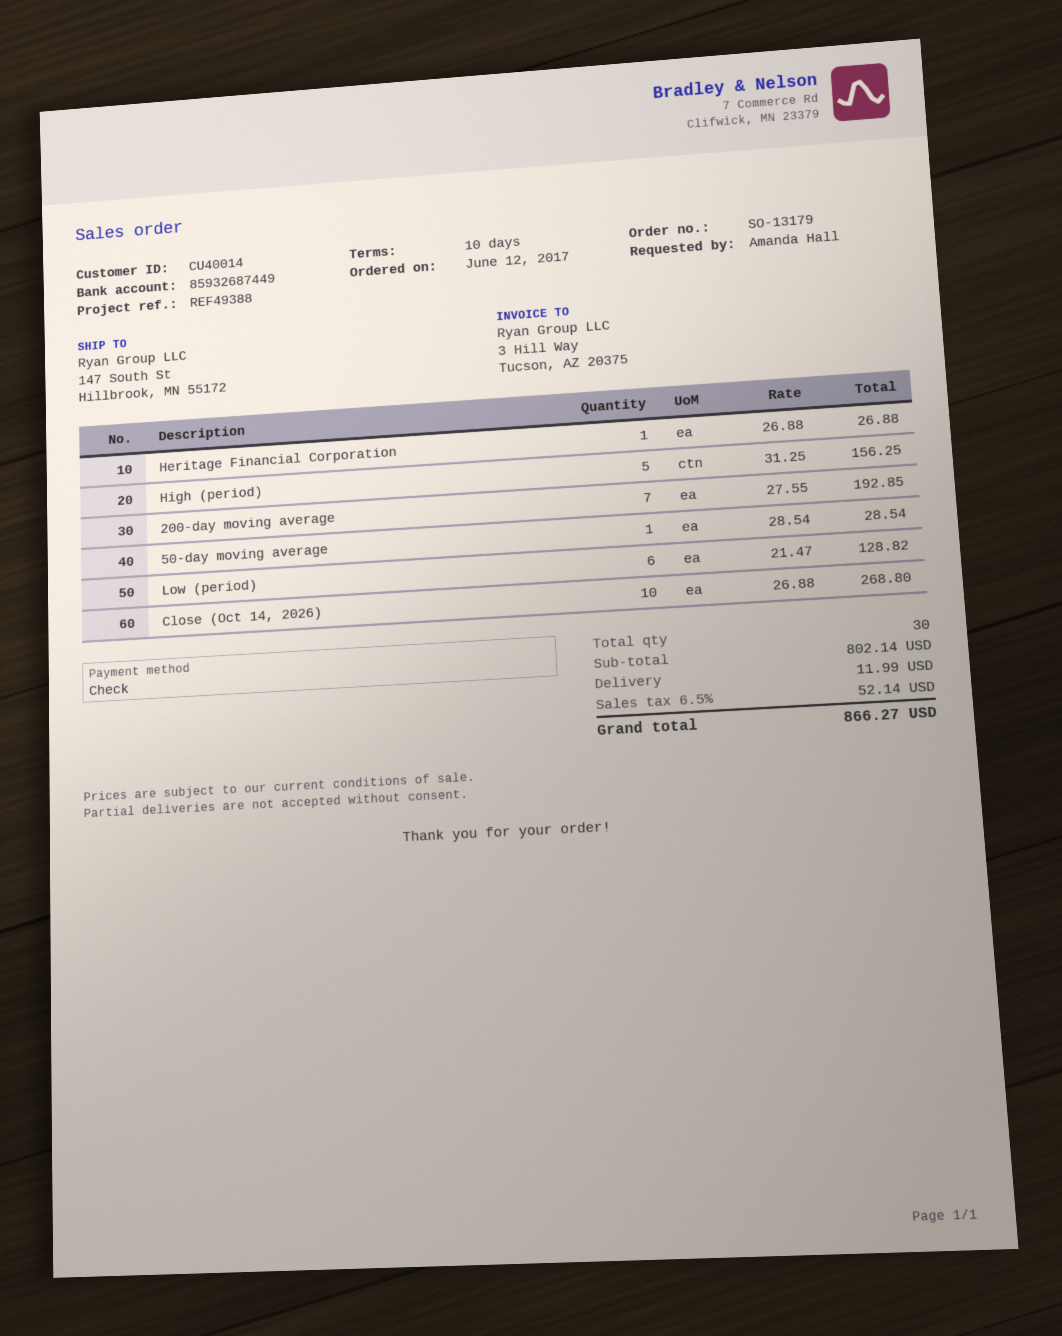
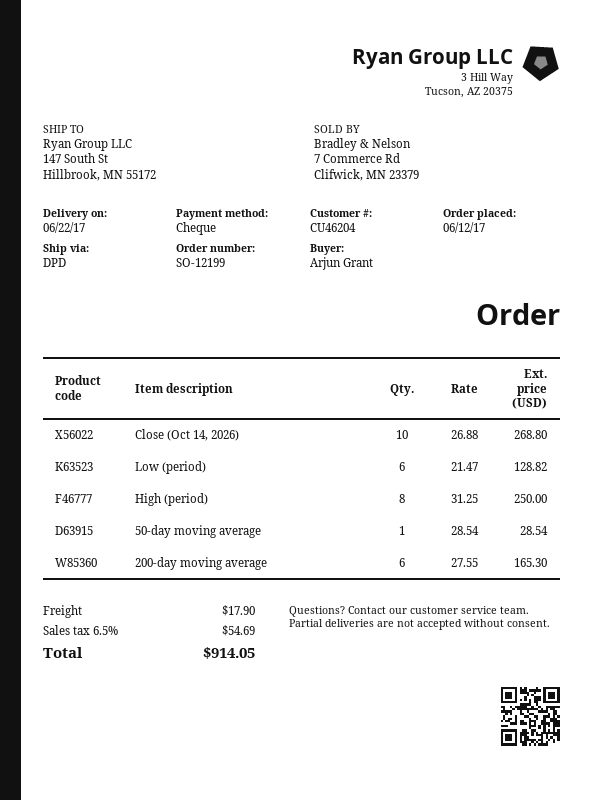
order number: SO-13179 -> SO-12199
customer number: CU40014 -> CU46204
ordered by: Amanda Hall -> Arjun Grant
Heritage Financial Corporation: 1 x 26.88 = 26.88 -> none
High (period): 5 x 31.25 = 156.25 -> 8 x 31.25 = 250.00
200-day moving average: 7 x 27.55 = 192.85 -> 6 x 27.55 = 165.30
shipping: 11.99 -> 17.90
tax: 6.5% = 52.14 -> 6.5% = 54.69
total: 866.27 -> 914.05

